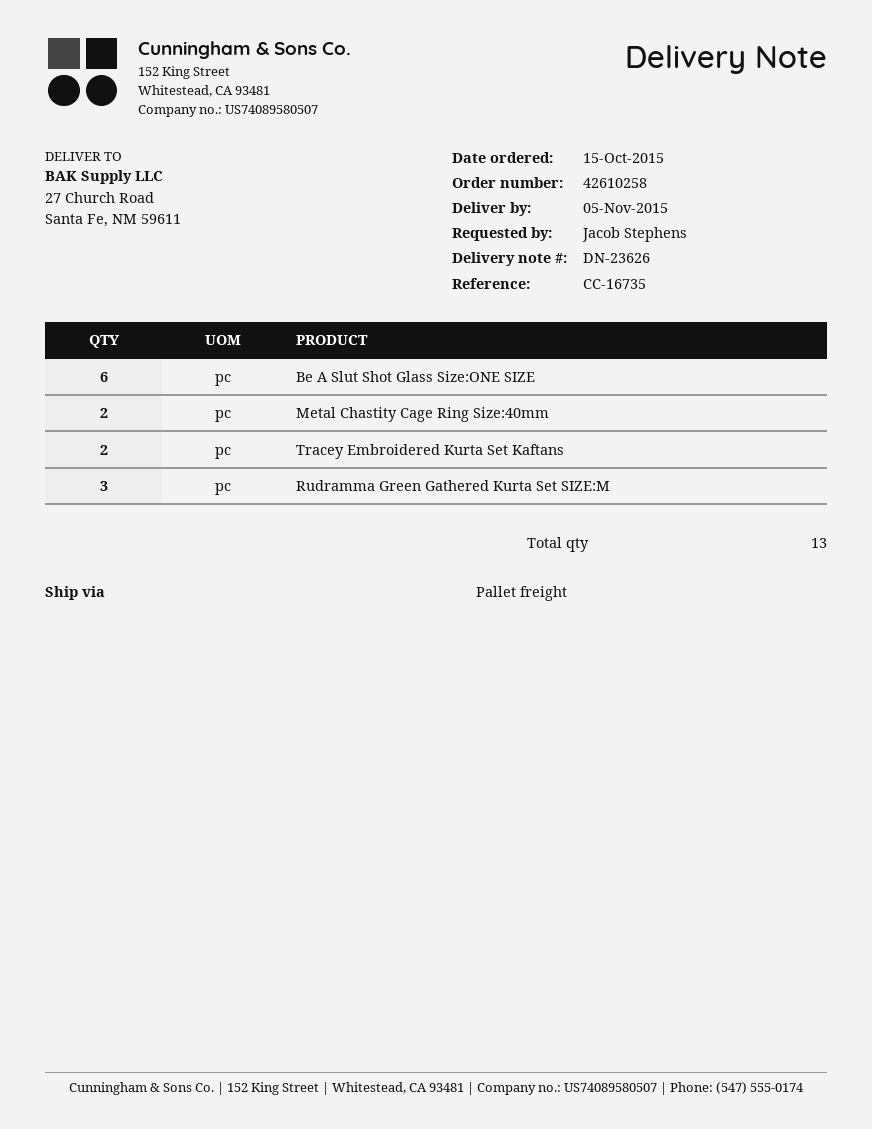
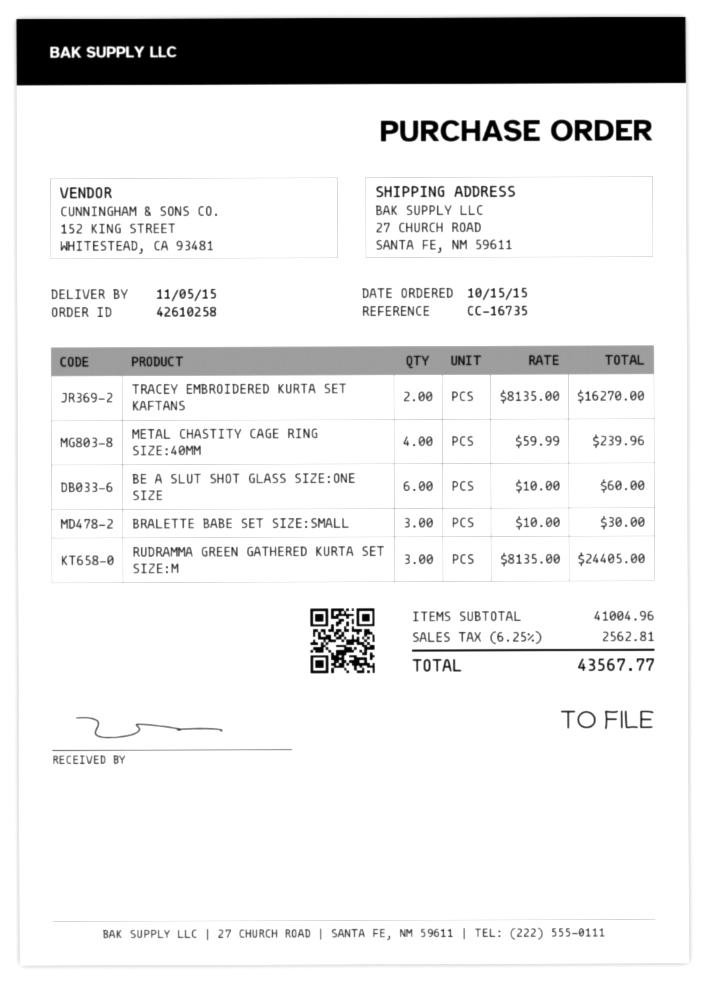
Metal Chastity Cage Ring Size:40mm: 2 -> 4
BRALETTE BABE SET SIZE:SMALL: none -> 3

